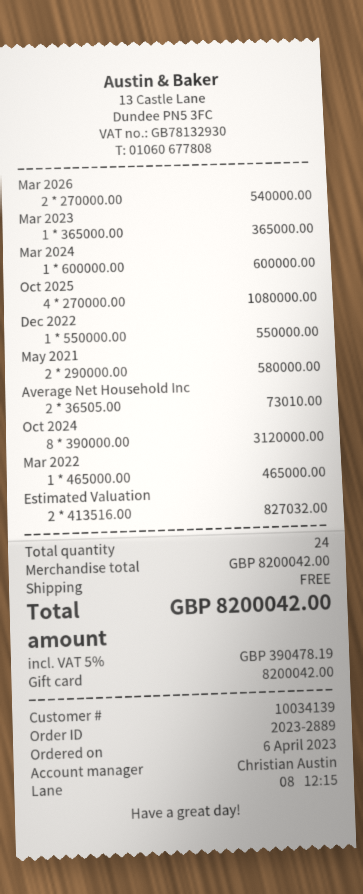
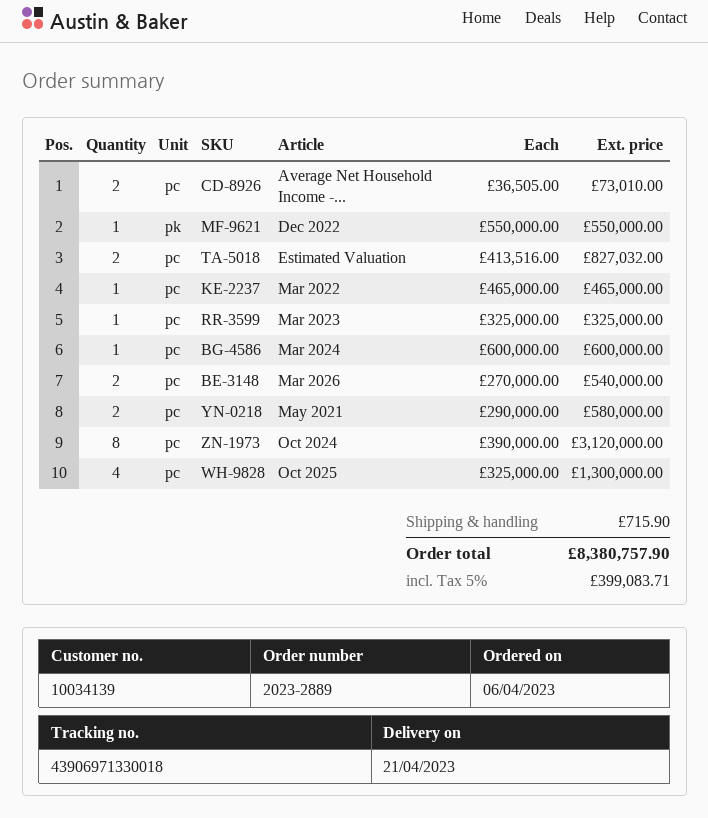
Mar 2023: 1 x 365000.00 = 365000.00 -> 1 x 325000.00 = 325000.00
Oct 2025: 4 x 270000.00 = 1080000.00 -> 4 x 325000.00 = 1300000.00
shipping: 0.00 -> 715.90
tax: 5% = 390478.19 -> 5% = 399083.71
total: 8200042.00 -> 8380757.90

